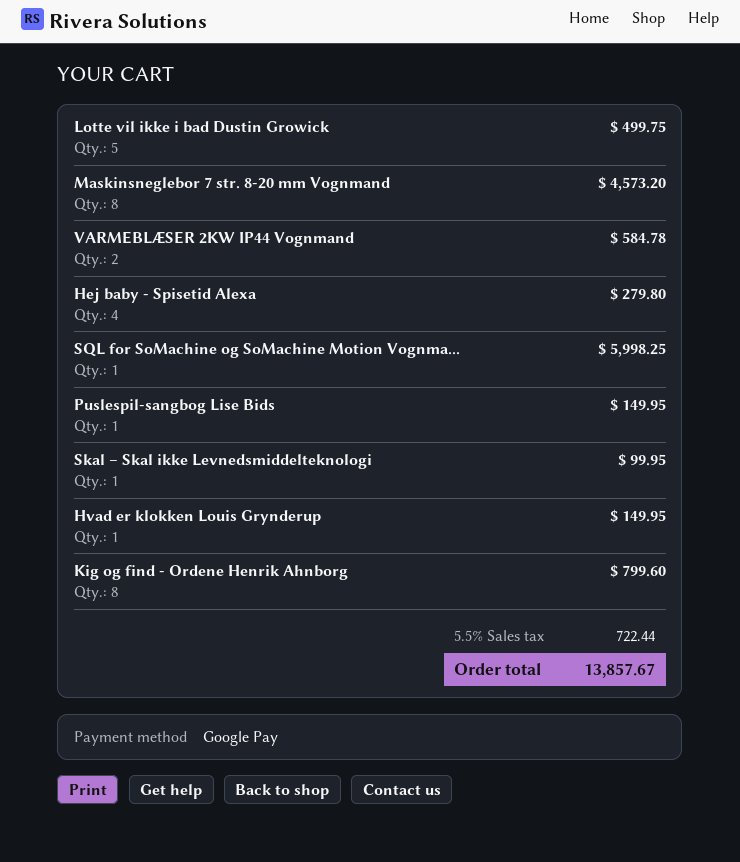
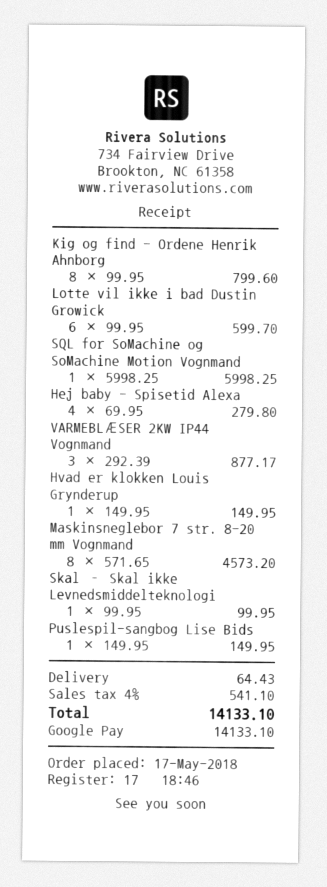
Lotte vil ikke i bad Dustin Growick: 5 for 499.75 -> 6 for 599.70
VARMEBLÆSER 2KW IP44 Vognmand: 2 for 584.78 -> 3 for 877.17
shipping: none -> 64.43
tax: 5.5% = 722.44 -> 4% = 541.10
total: 13857.67 -> 14133.10

